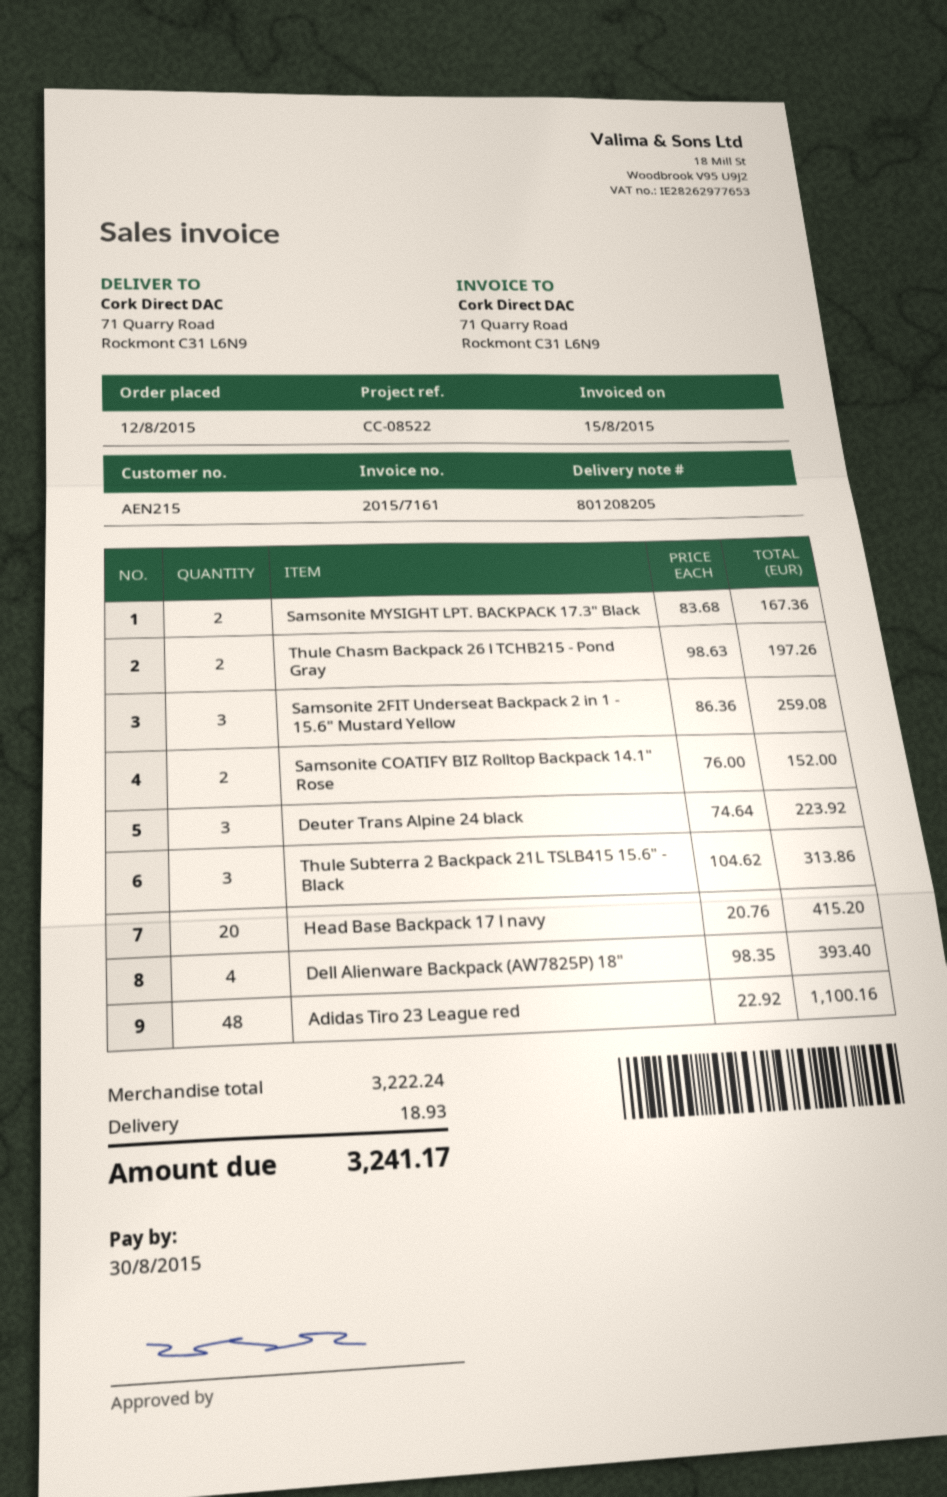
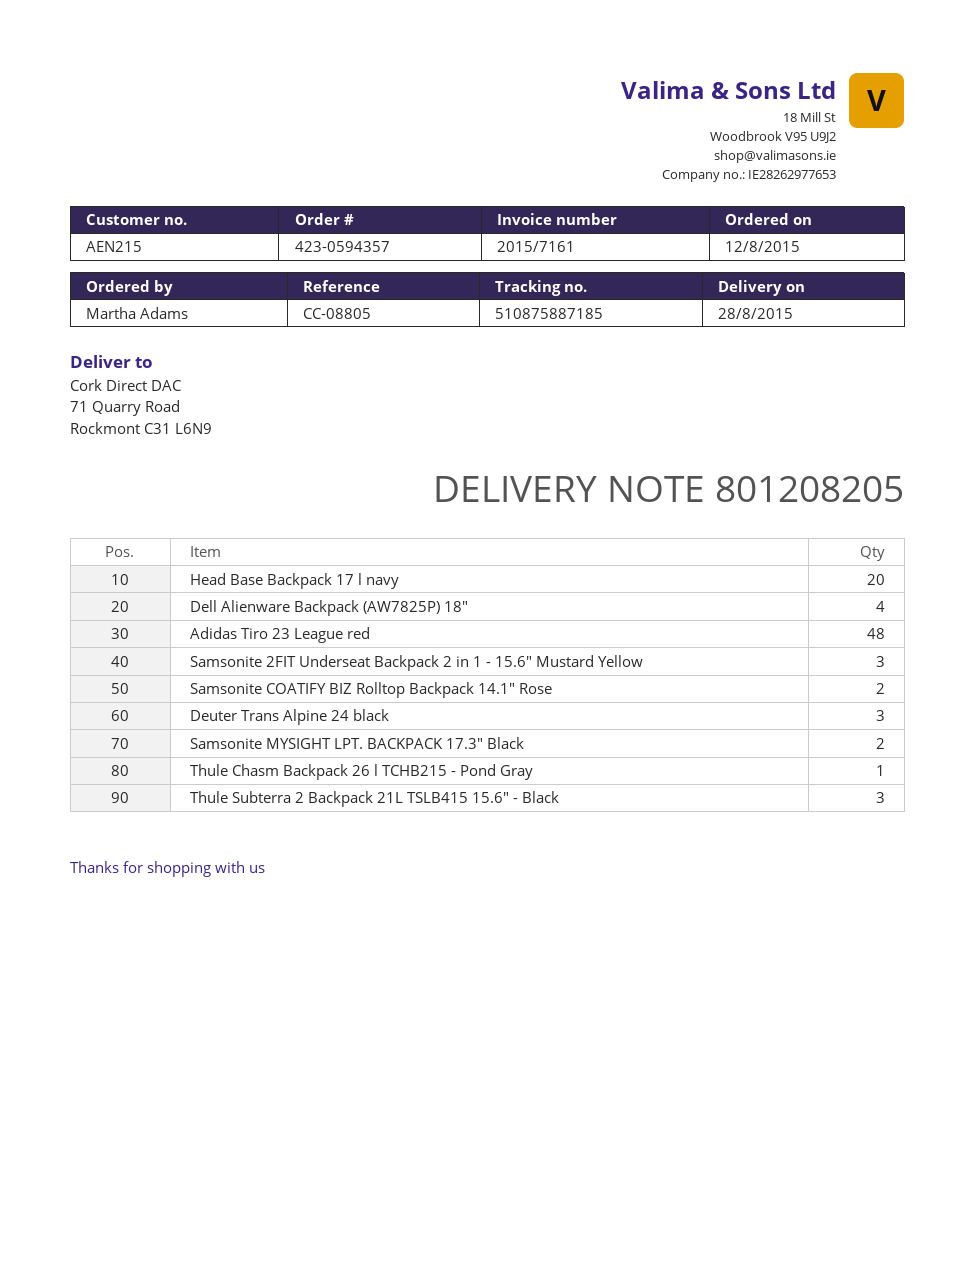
reference: CC-08522 -> CC-08805
Thule Chasm Backpack 26 l TCHB215 - Pond Gray: 2 -> 1

